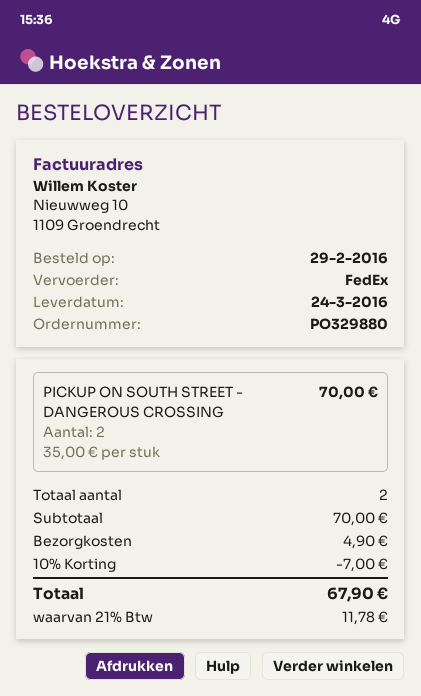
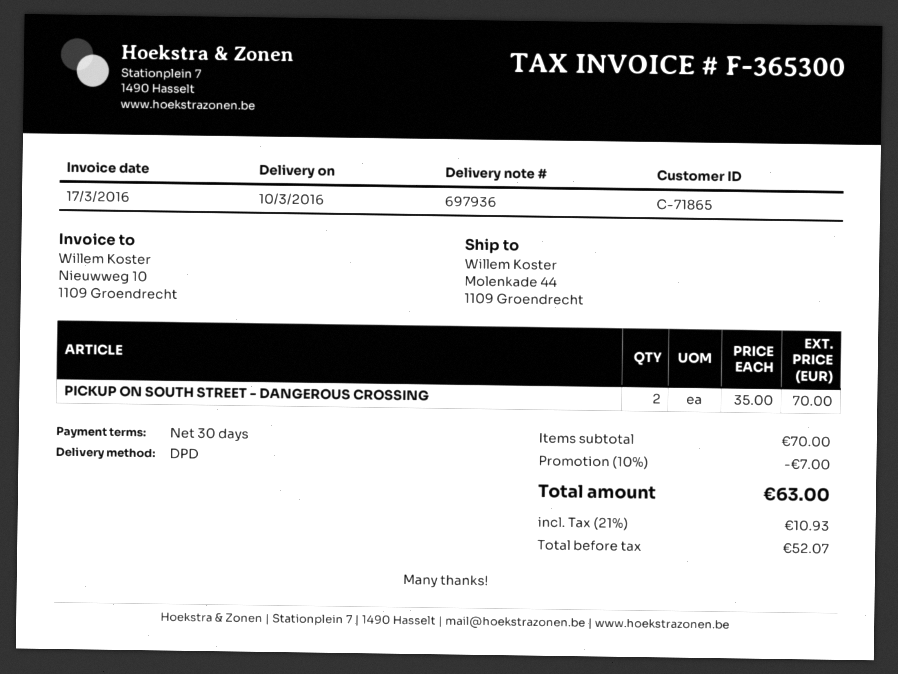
delivery date: 2016-03-24 -> 2016-03-10
shipping method: FedEx -> DPD
shipping: 4.90 -> none
tax: 21% = 11.78 -> 21% = 10.93
total: 67.90 -> 63.00

